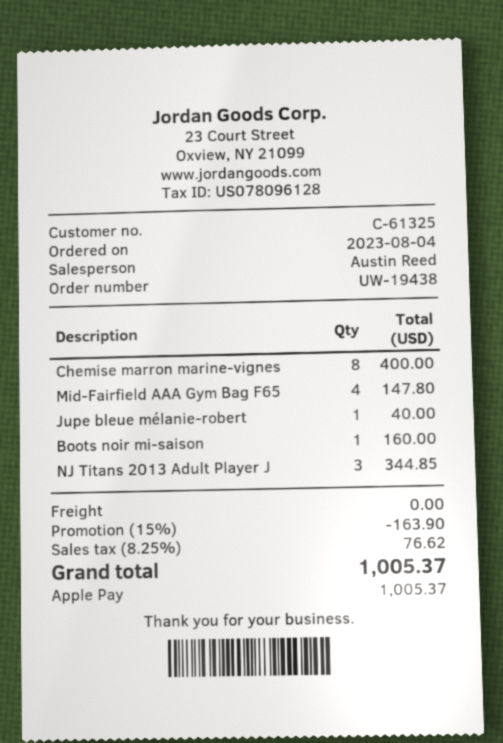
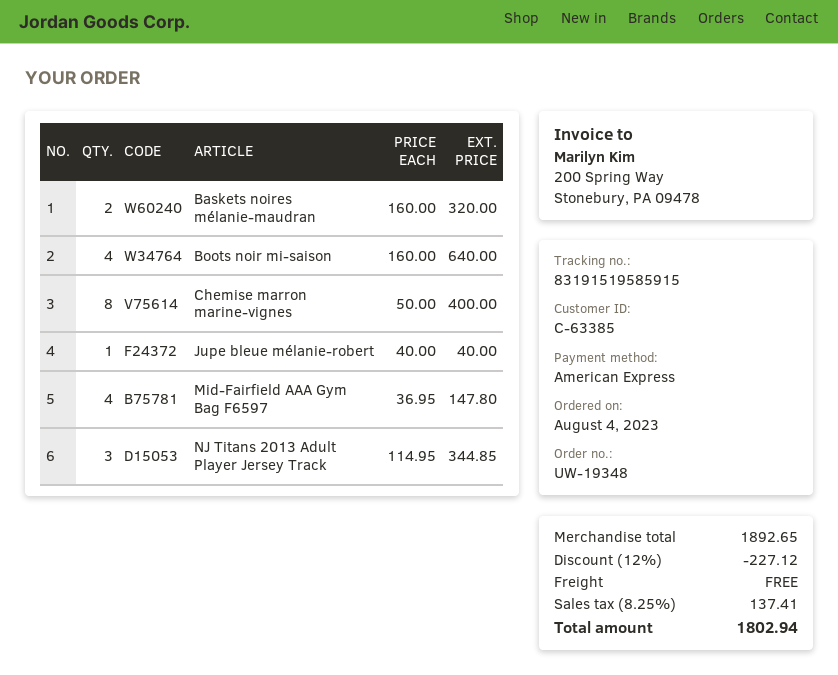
order number: UW-19438 -> UW-19348
customer number: C-61325 -> C-63385
payment method: Apple Pay -> American Express
Boots noir mi-saison: 1 for 160.00 -> 4 for 640.00
Baskets noires mélanie-maudran: none -> 2 for 320.00
discount: 15% = 163.90 -> 12% = 227.12
tax: 8.25% = 76.62 -> 8.25% = 137.41
total: 1005.37 -> 1802.94

